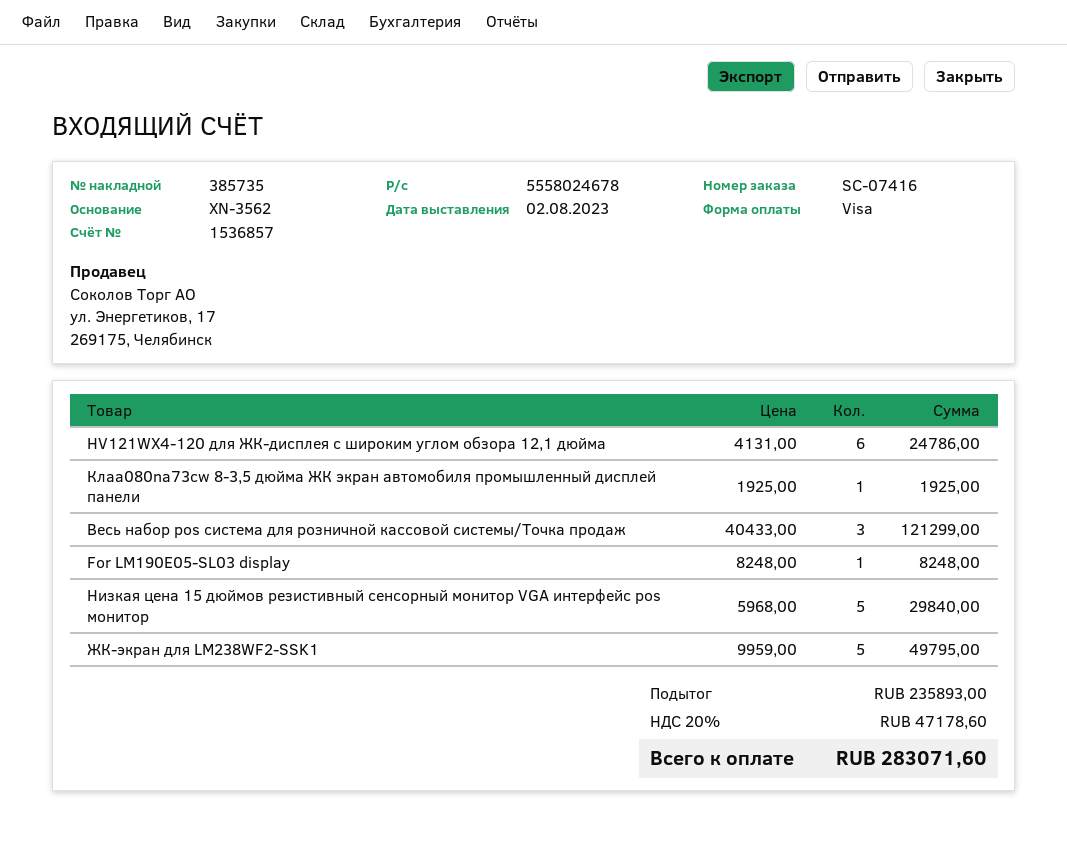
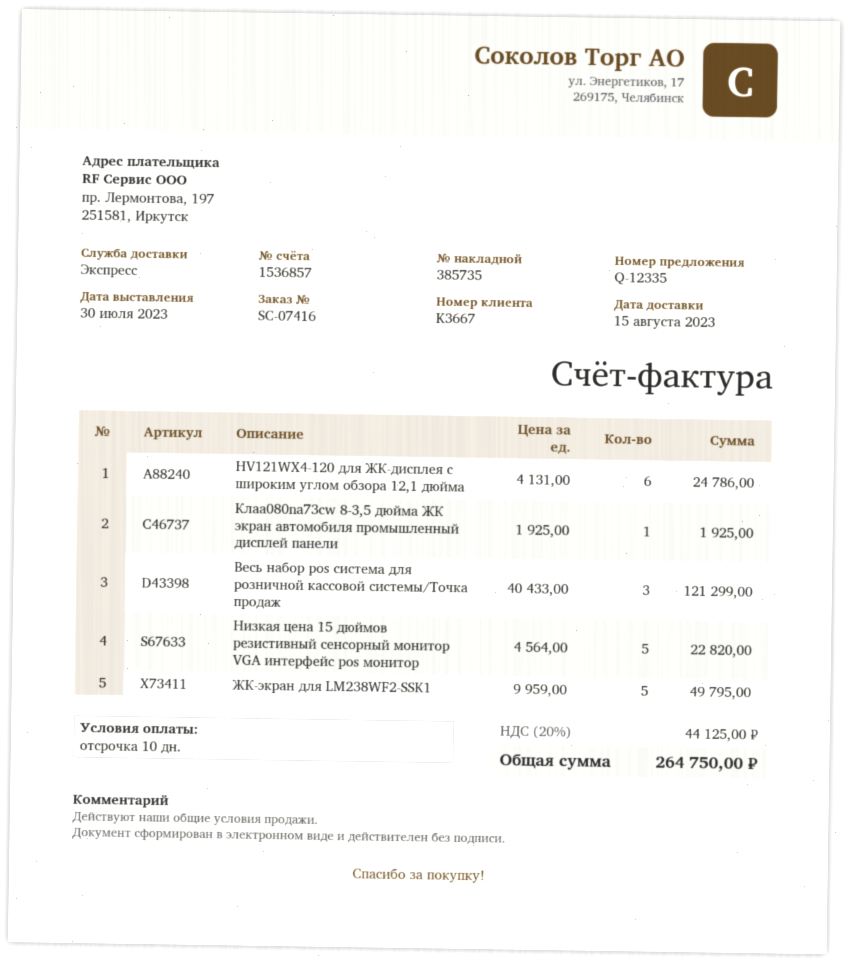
invoice date: 2023-08-02 -> 2023-07-30
For LM190E05-SL03 display: 1 x 8248.00 = 8248.00 -> none
Низкая цена 15 дюймов резистивный сенсорный монитор VGA интерфейс pos монитор: 5 x 5968.00 = 29840.00 -> 5 x 4564.00 = 22820.00
tax: 20% = 47178.60 -> 20% = 44125.00
total: 283071.60 -> 264750.00

